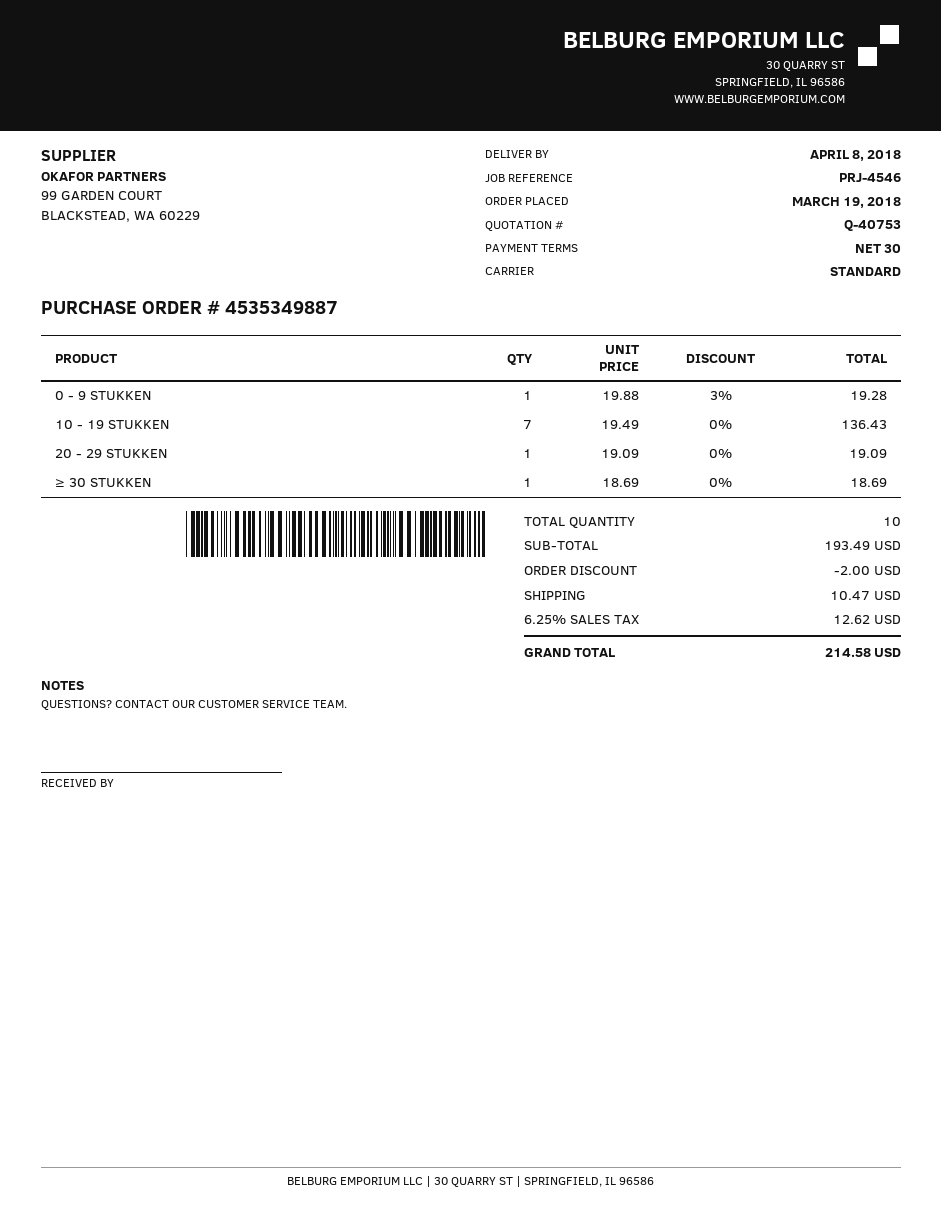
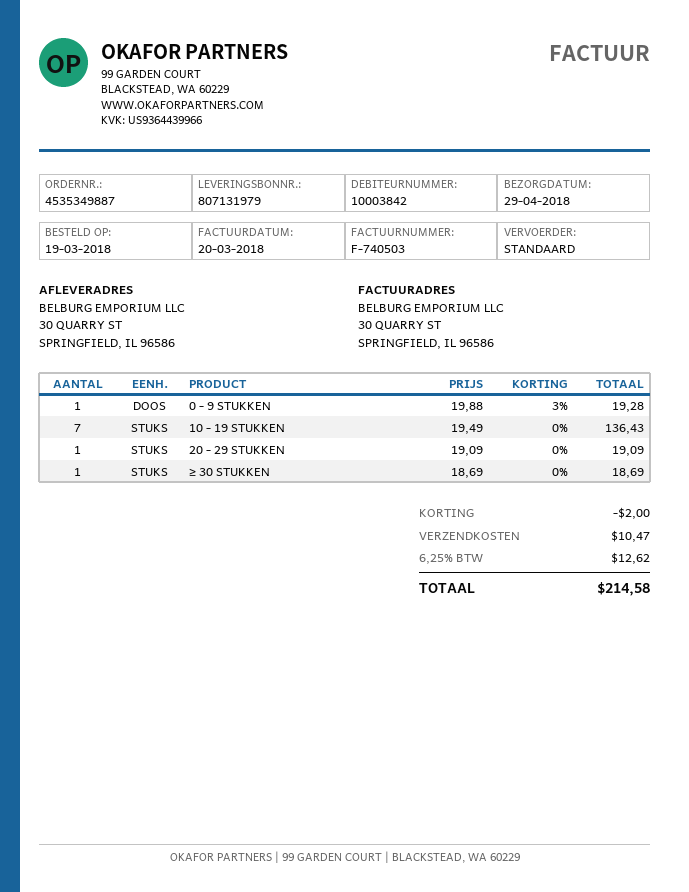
delivery date: 2018-04-08 -> 2018-04-29

